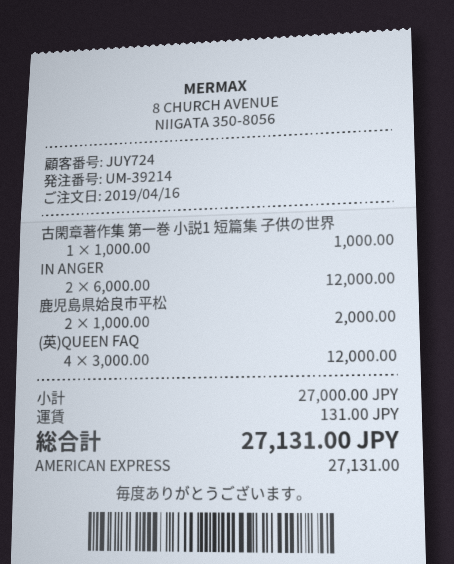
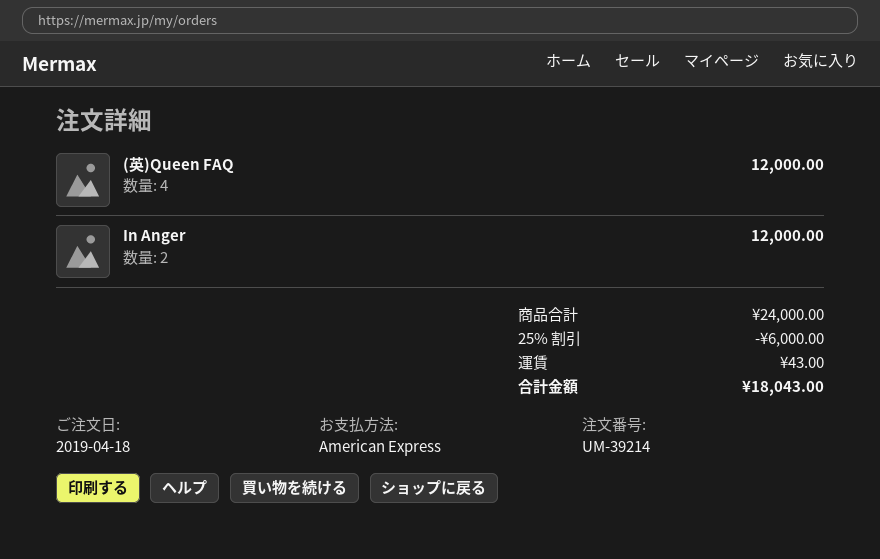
order date: 2019-04-16 -> 2019-04-18
古閑章著作集 第一巻 小説1 短篇集 子供の世界: 1 for 1000.00 -> none
鹿児島県姶良市平松: 2 for 2000.00 -> none
subtotal: 27000.00 -> 24000.00
discount: none -> 25% = 6000.00
shipping: 131.00 -> 43.00
total: 27131.00 -> 18043.00

